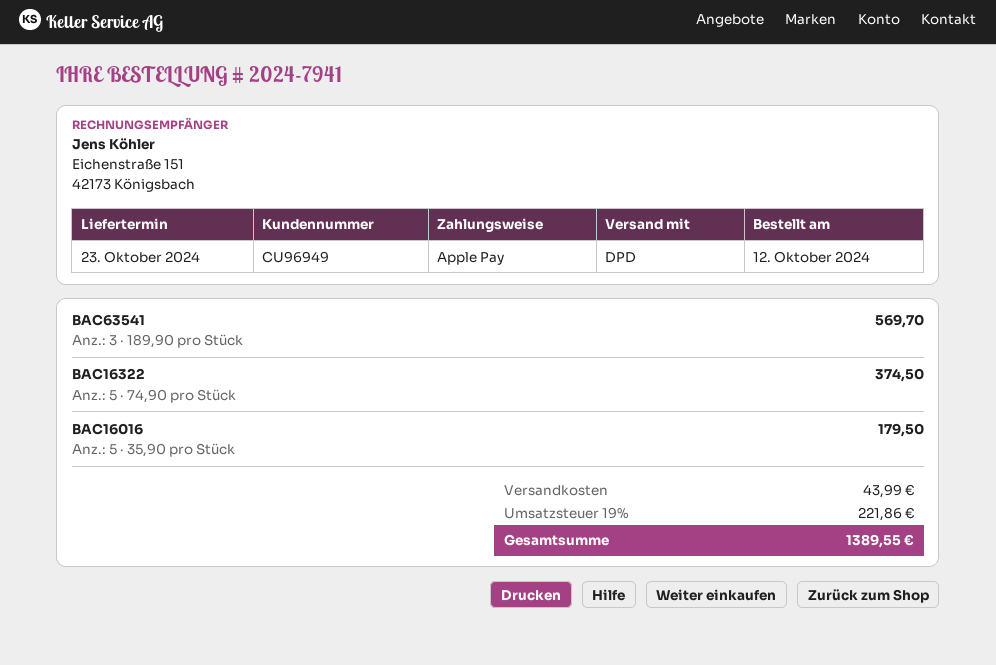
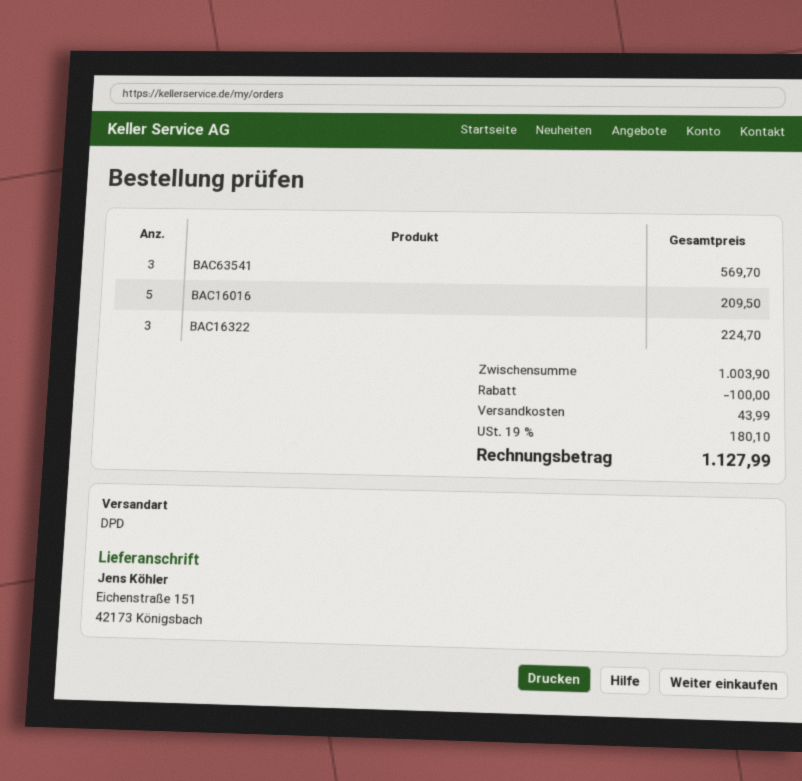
BAC16322: 5 for 374.50 -> 3 for 224.70
BAC16016: 5 for 179.50 -> 5 for 209.50
discount: none -> 100.00
tax: 19% = 221.86 -> 19% = 180.10
total: 1389.55 -> 1127.99

